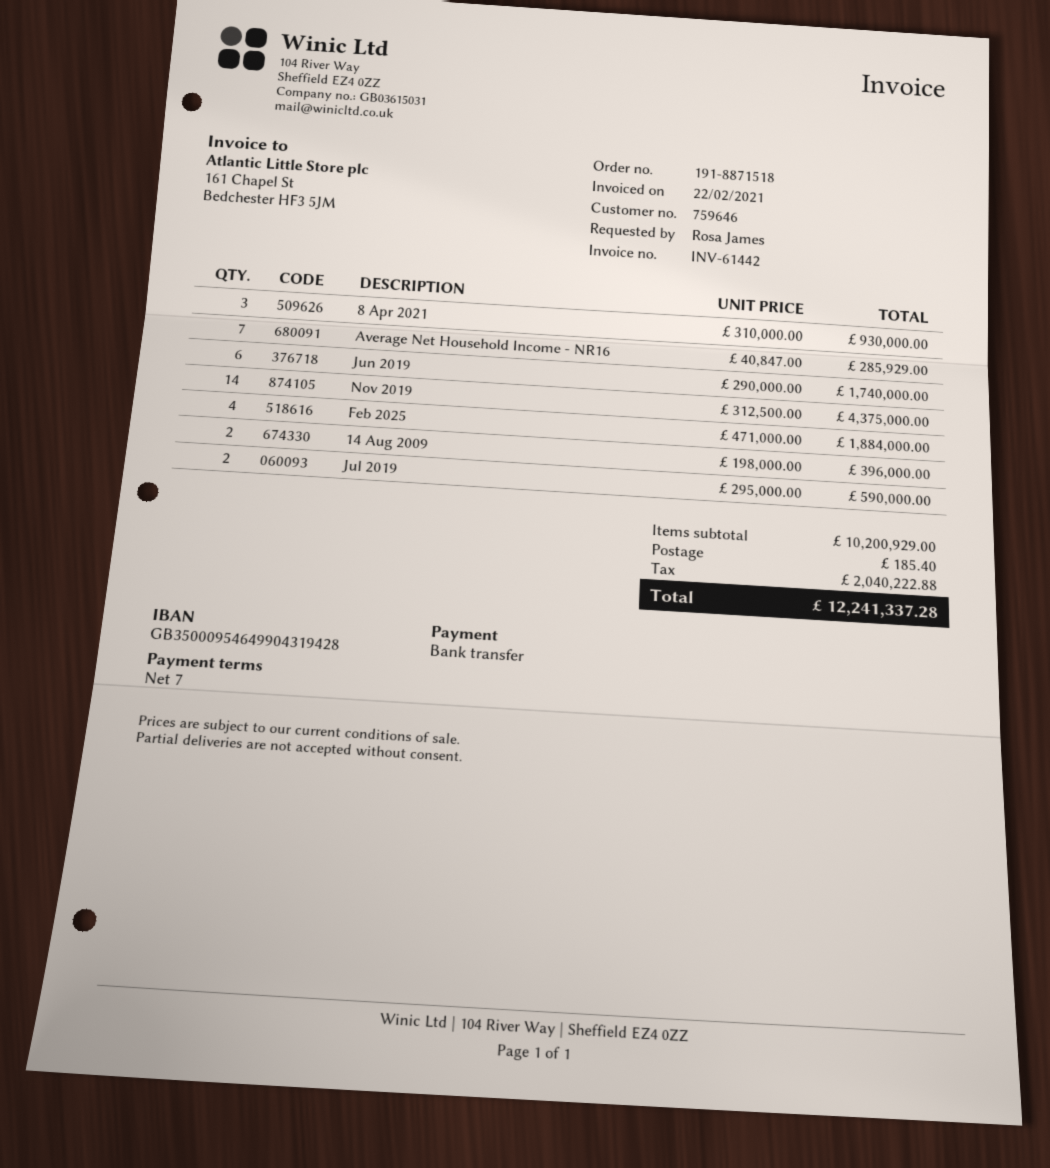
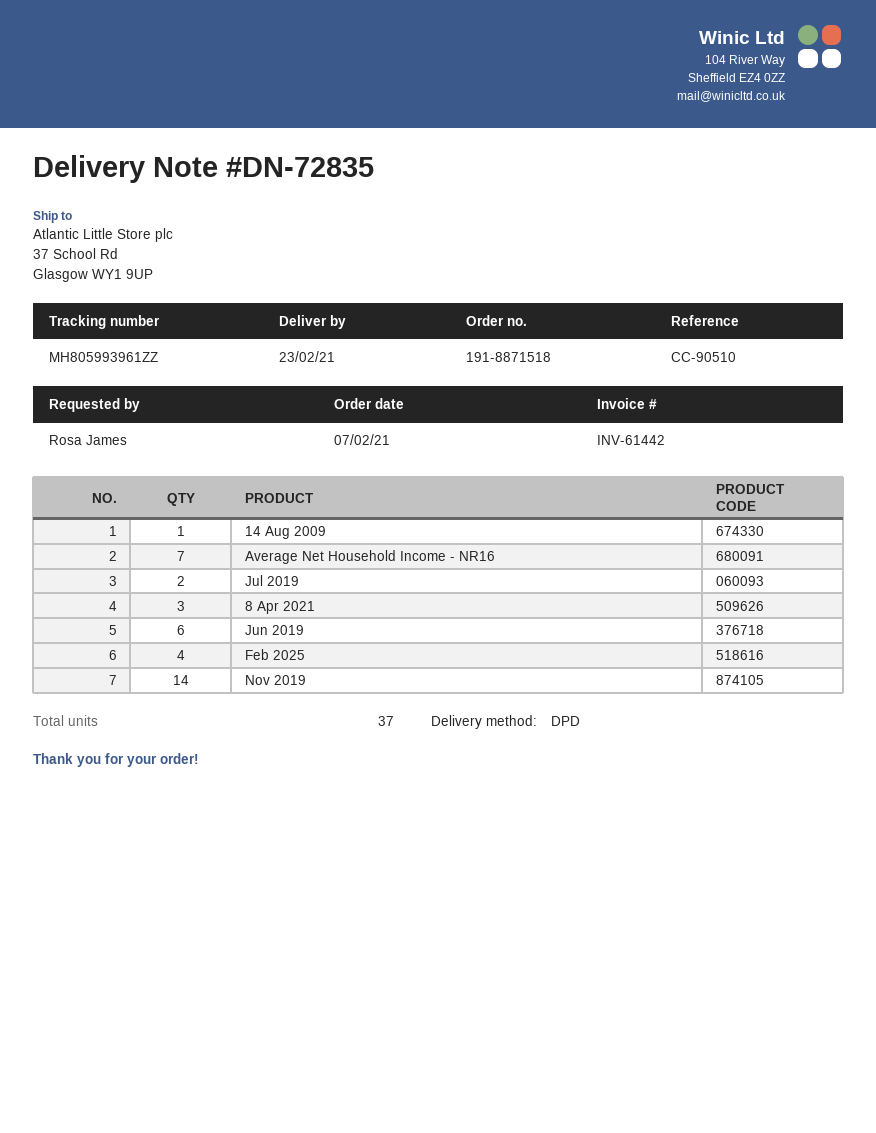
14 Aug 2009: 2 -> 1

